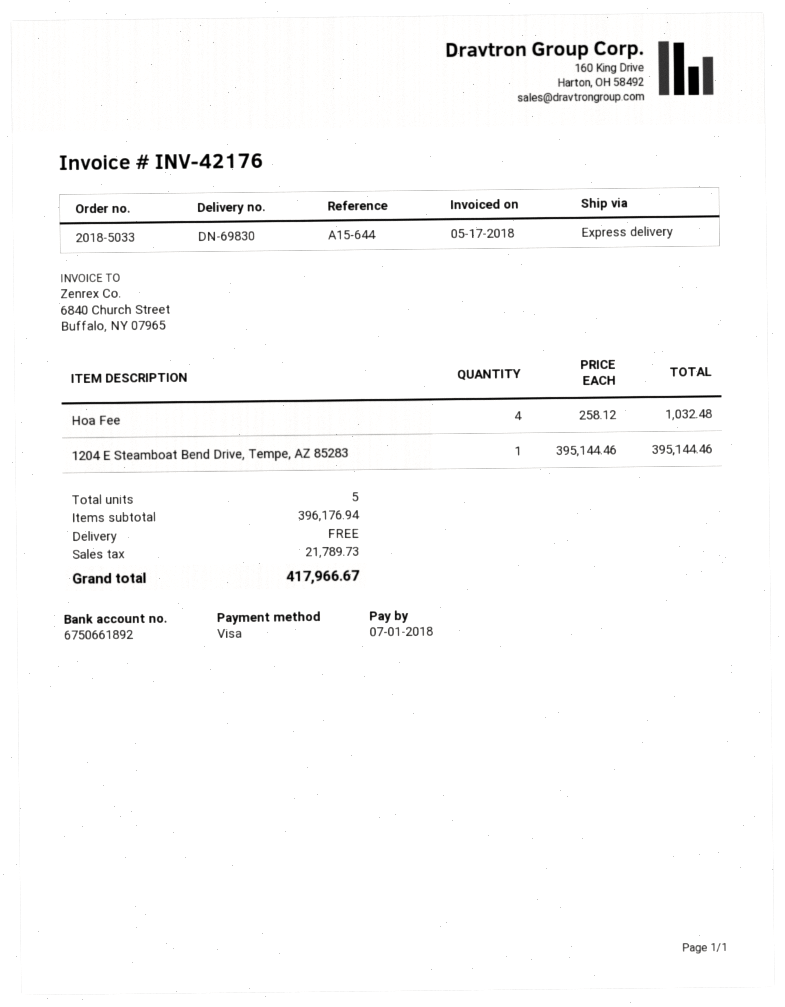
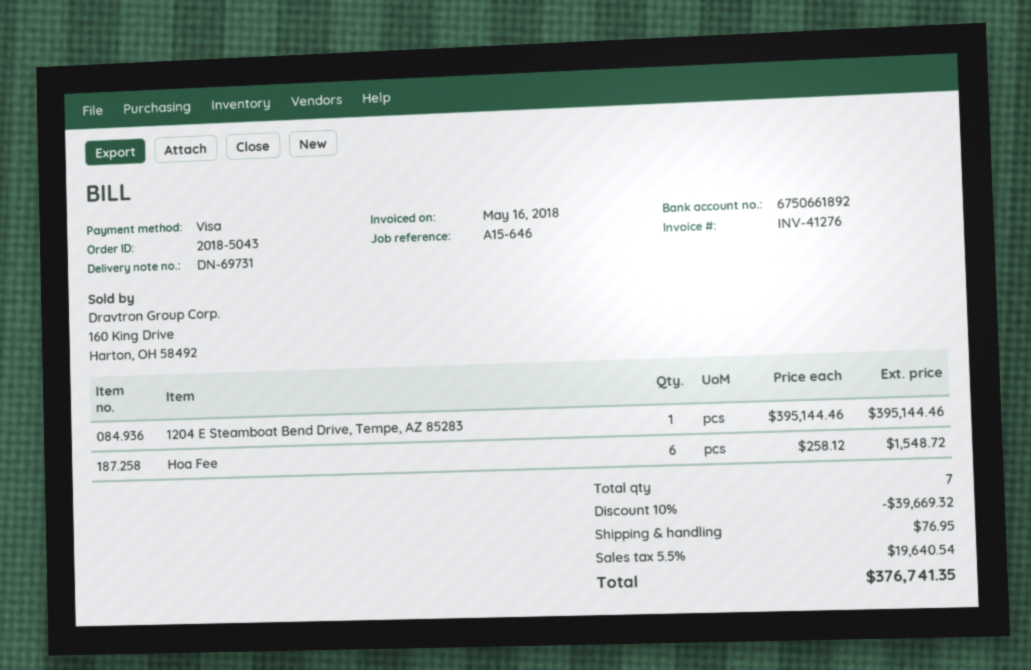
order number: 2018-5033 -> 2018-5043
delivery note number: DN-69830 -> DN-69731
invoice number: INV-42176 -> INV-41276
invoice date: 2018-05-17 -> 2018-05-16
reference: A15-644 -> A15-646
Hoa Fee: 4 x 258.12 = 1032.48 -> 6 x 258.12 = 1548.72
total quantity: 5 -> 7
discount: none -> 10% = 39669.32
shipping: 0.00 -> 76.95
tax: 21789.73 -> 19640.54
total: 417966.67 -> 376741.35

